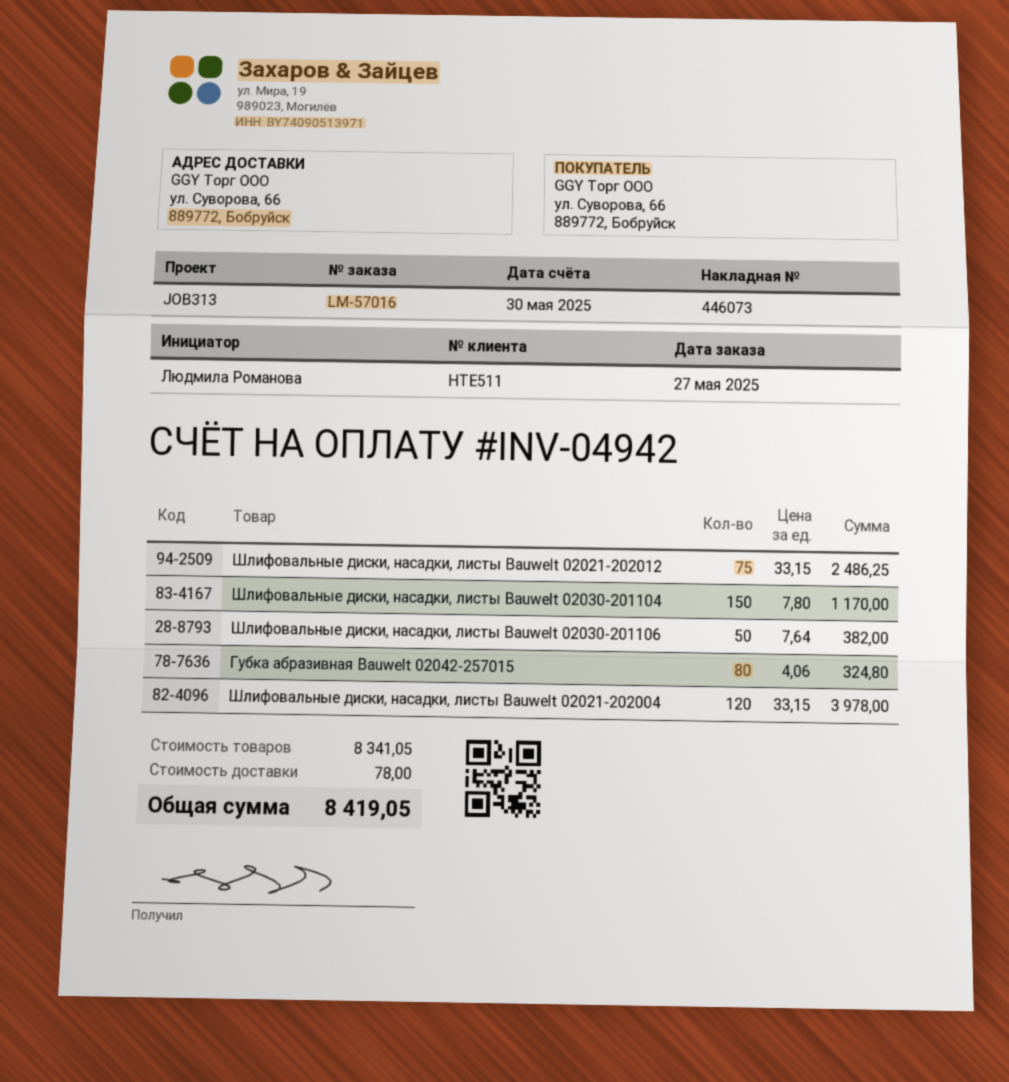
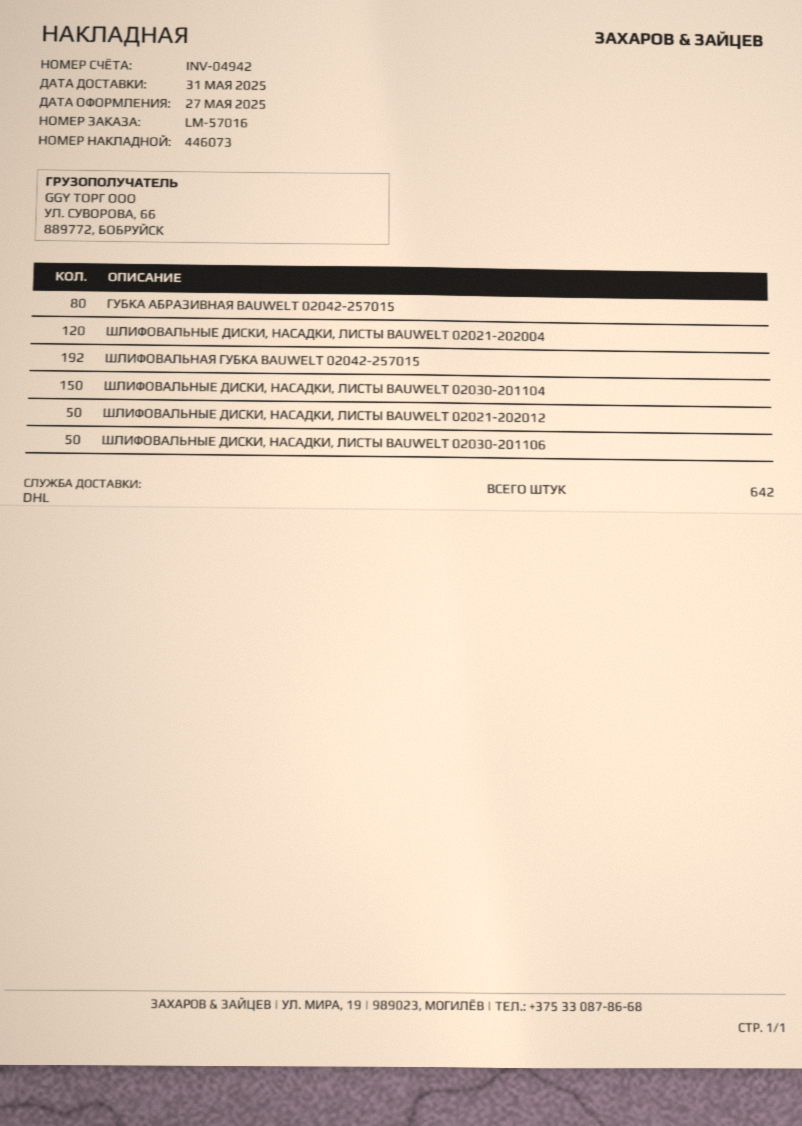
Шлифовальные диски, насадки, листы Bauwelt 02021-202012: 75 -> 50
ШЛИФОВАЛЬНАЯ ГУБКА BAUWELT 02042-257015: none -> 192

